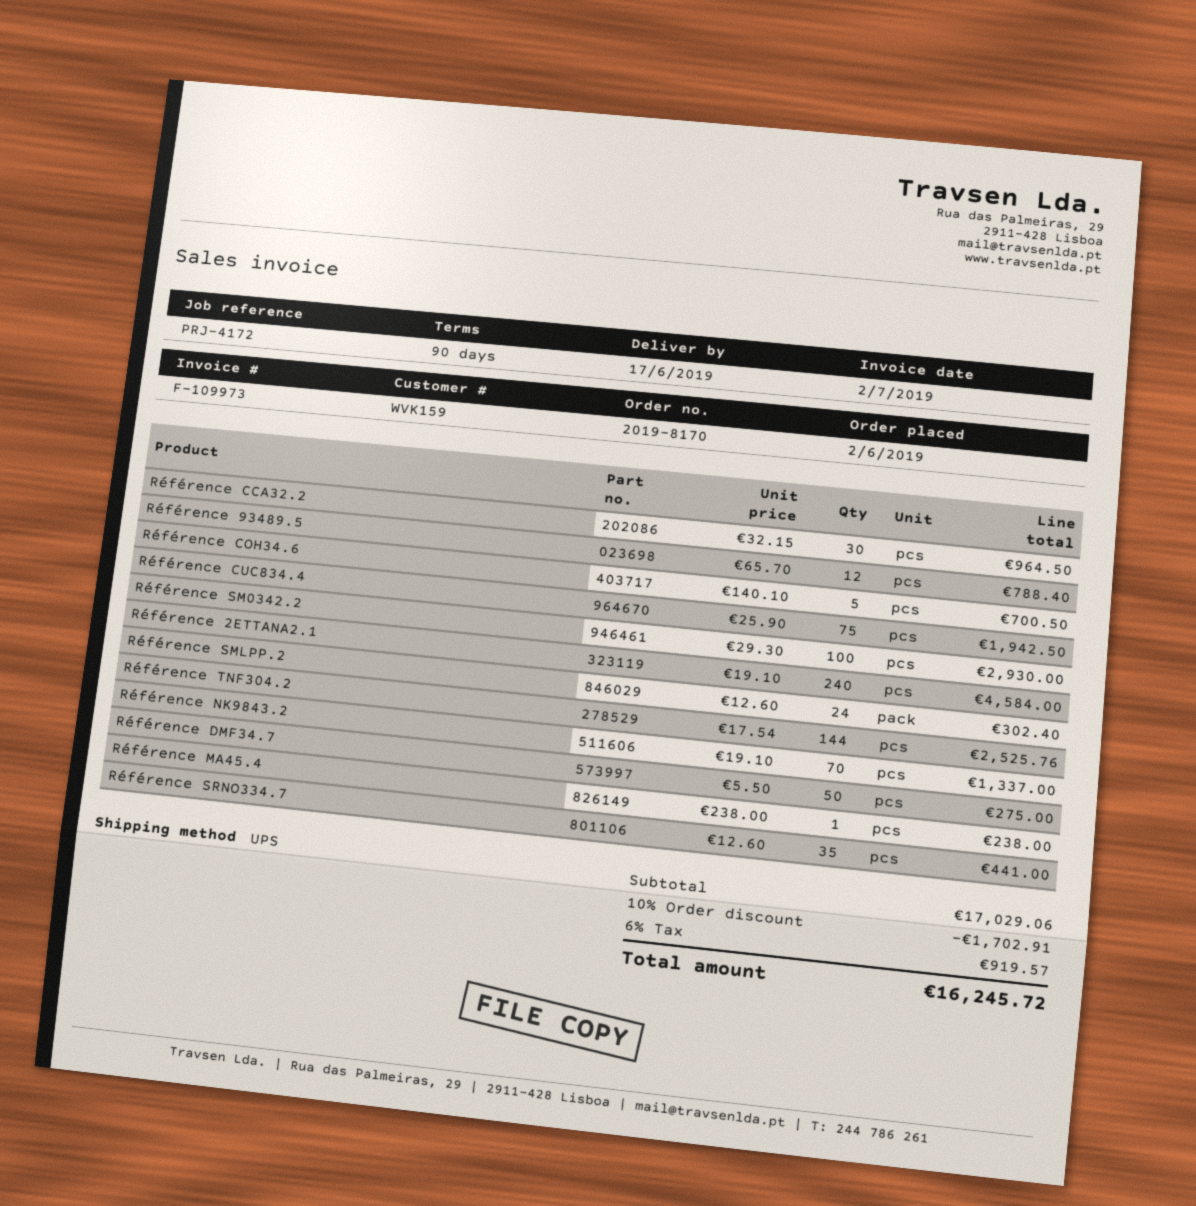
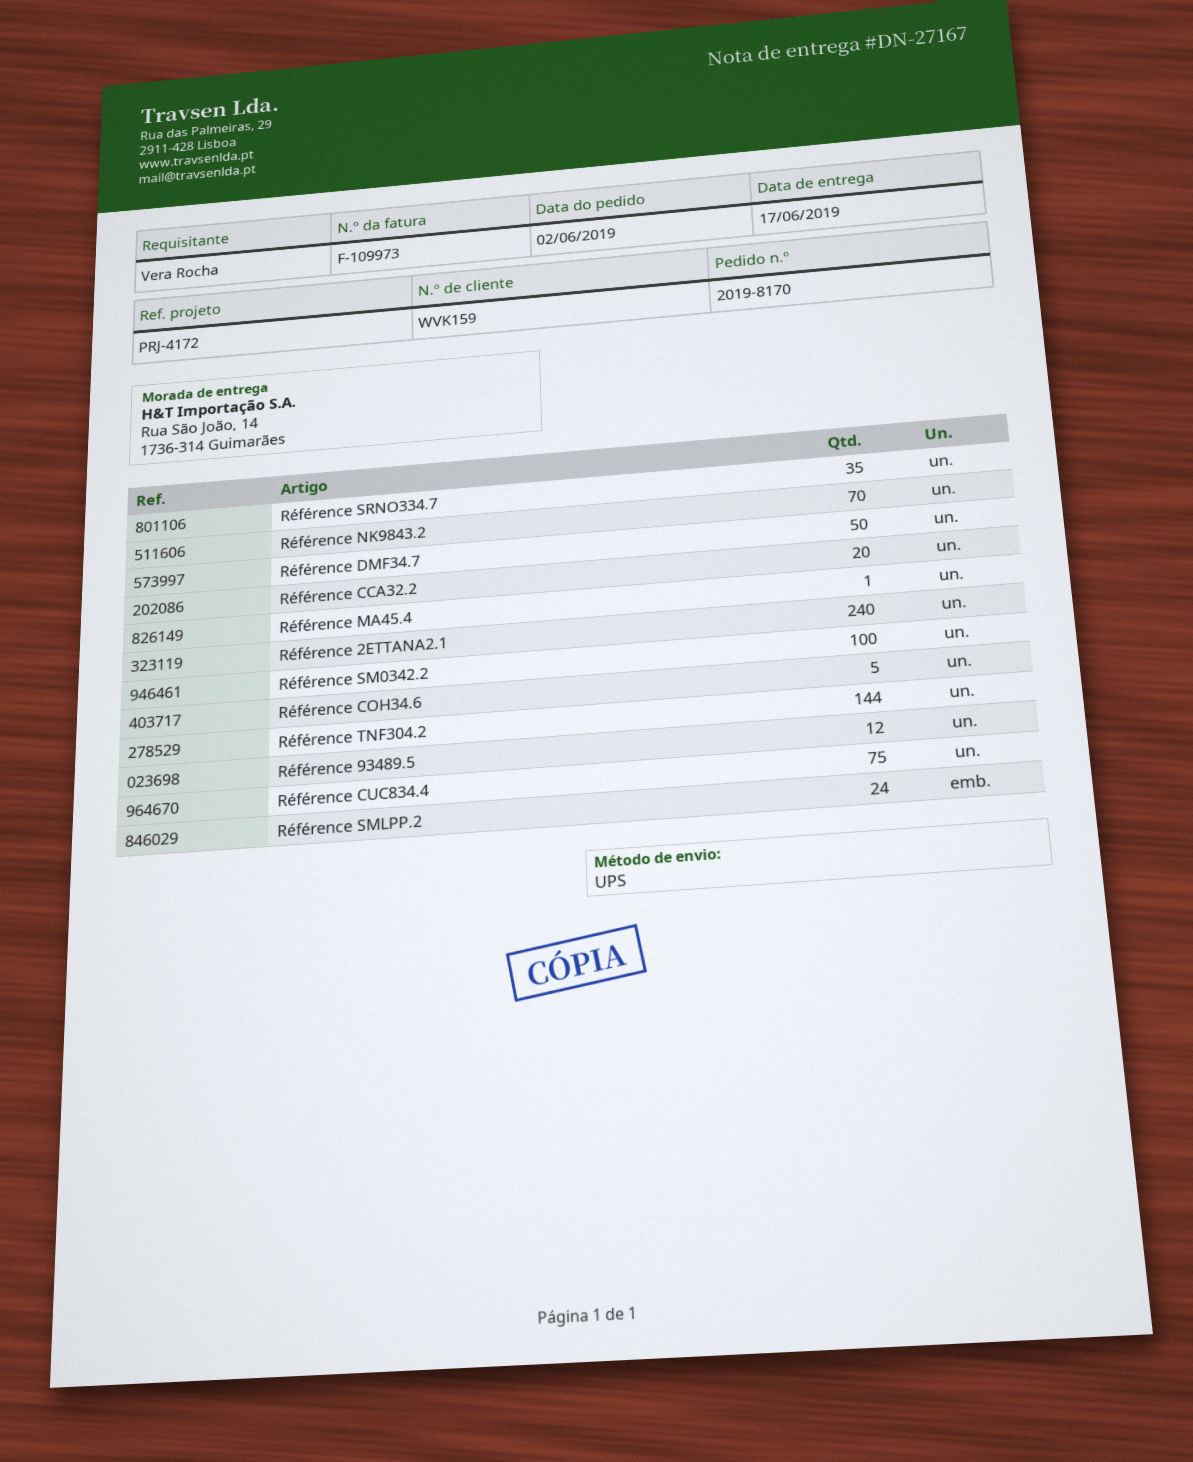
Référence CCA32.2: 30 -> 20

